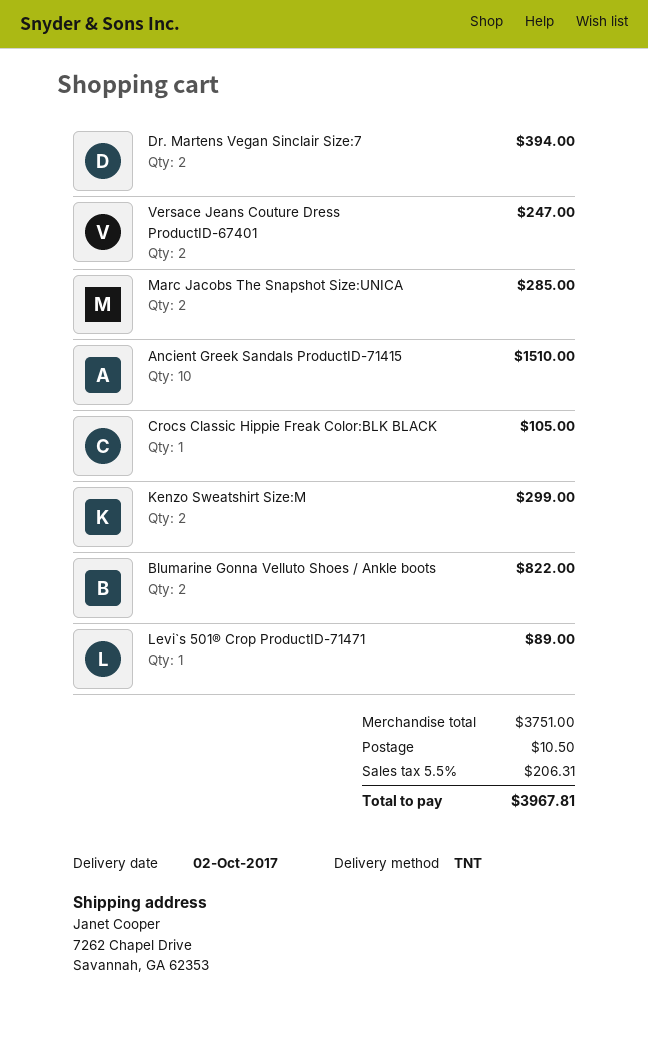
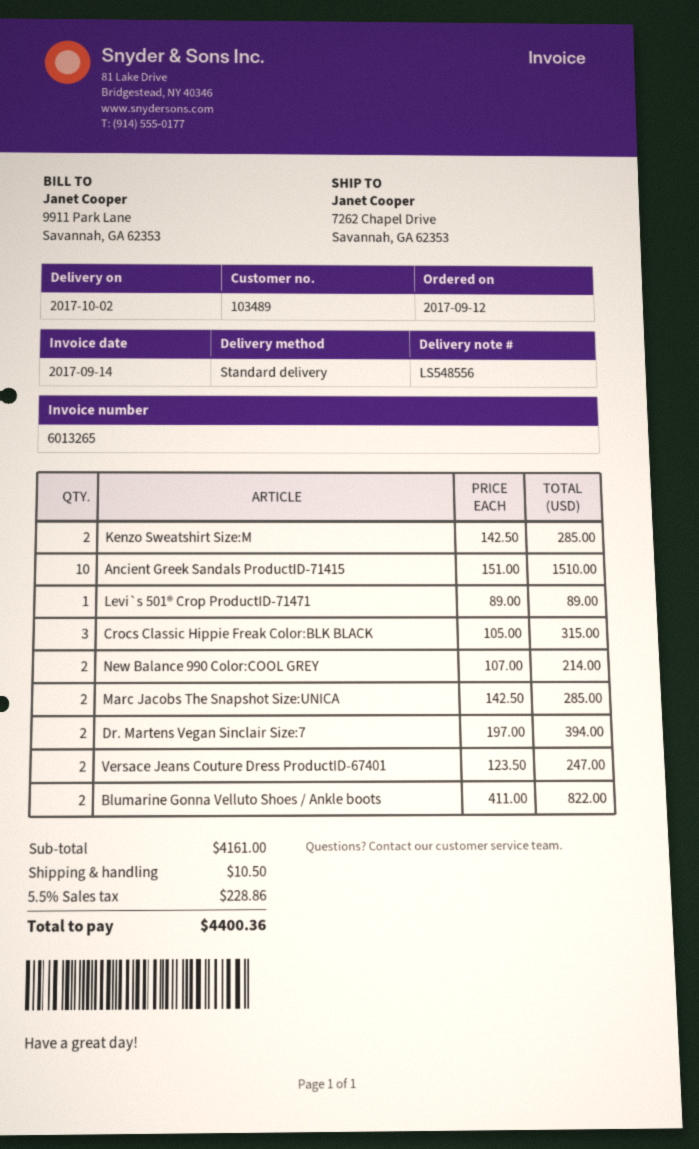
shipping method: TNT -> standard
Crocs Classic Hippie Freak Color:BLK BLACK: 1 for 105.00 -> 3 for 315.00
Kenzo Sweatshirt Size:M: 2 for 299.00 -> 2 for 285.00
New Balance 990 Color:COOL GREY: none -> 2 for 214.00
subtotal: 3751.00 -> 4161.00
tax: 5.5% = 206.31 -> 5.5% = 228.86
total: 3967.81 -> 4400.36

